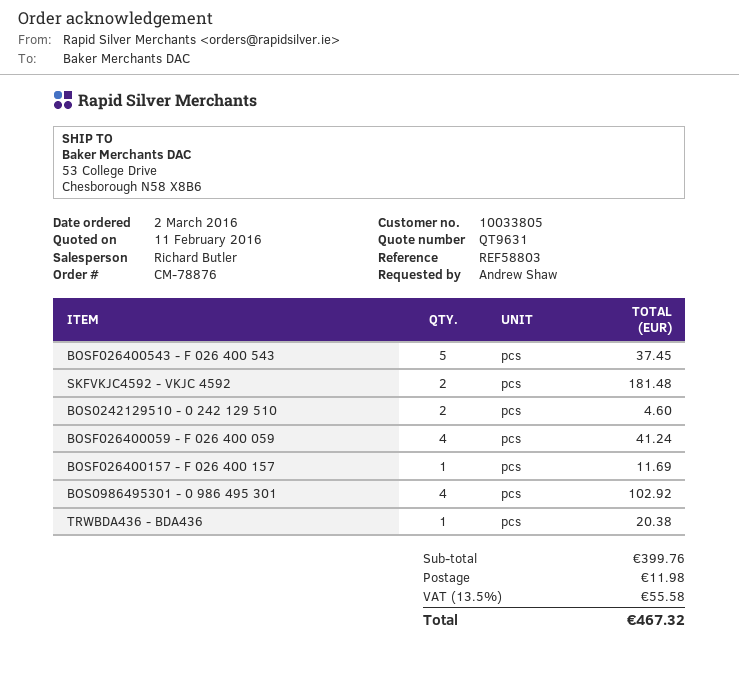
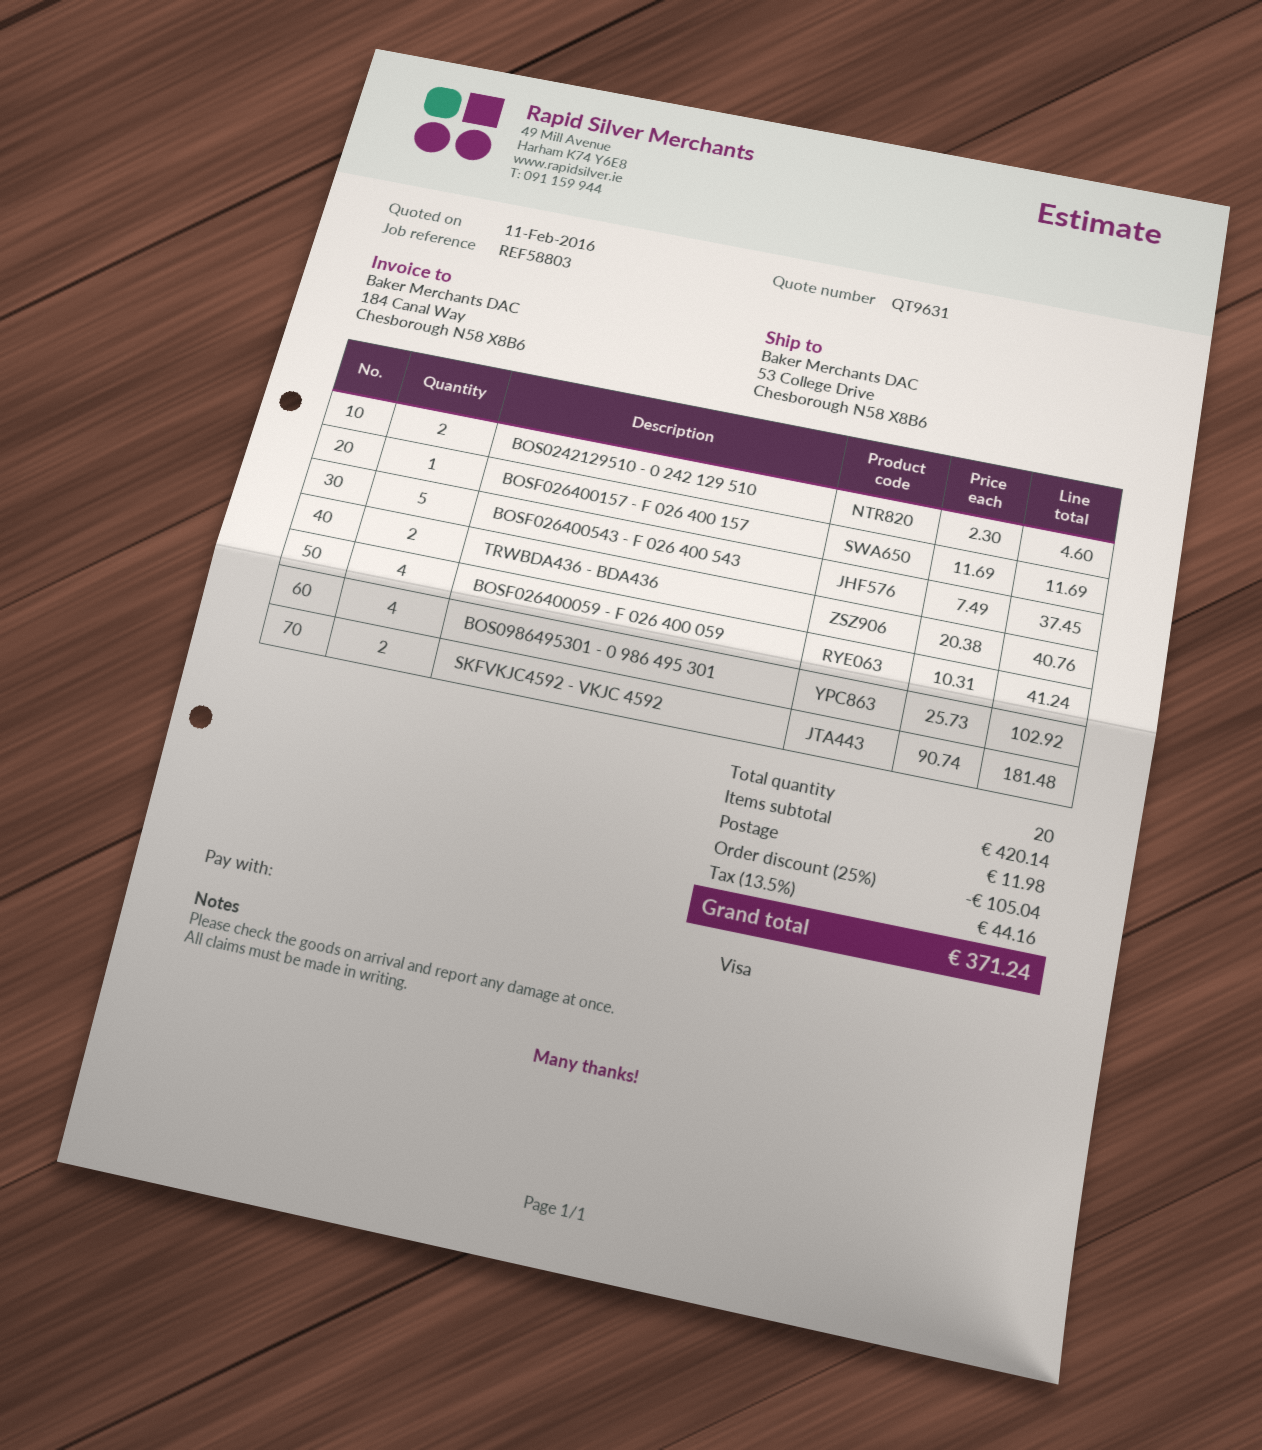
TRWBDA436 - BDA436: 1 for 20.38 -> 2 for 40.76
subtotal: 399.76 -> 420.14
discount: none -> 25% = 105.04
tax: 13.5% = 55.58 -> 13.5% = 44.16
total: 467.32 -> 371.24

